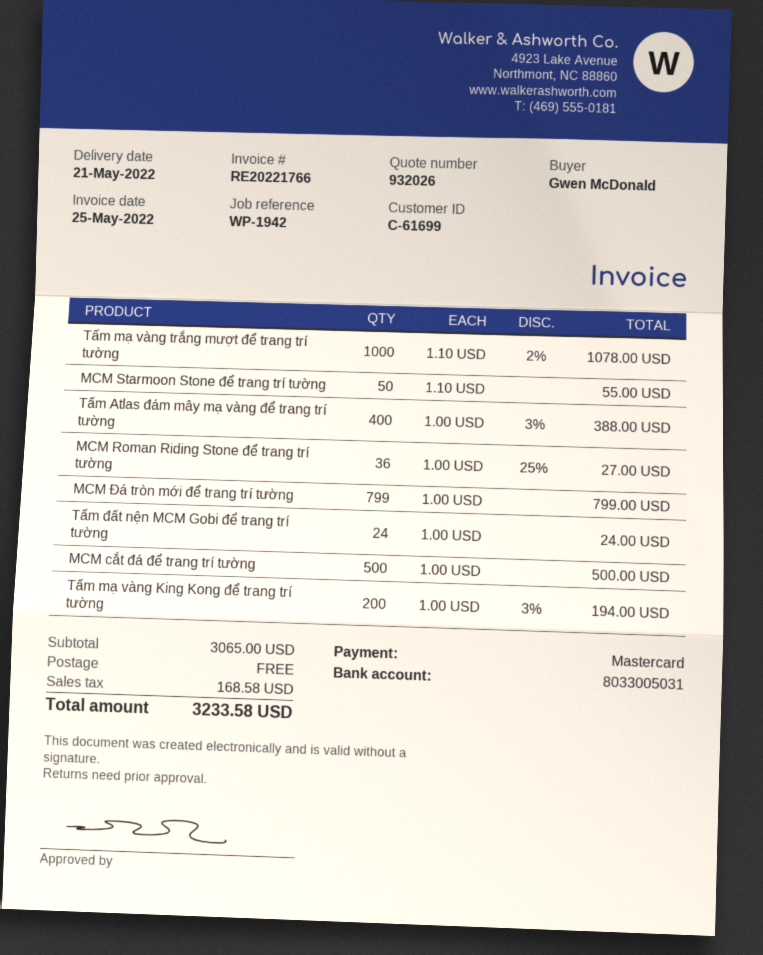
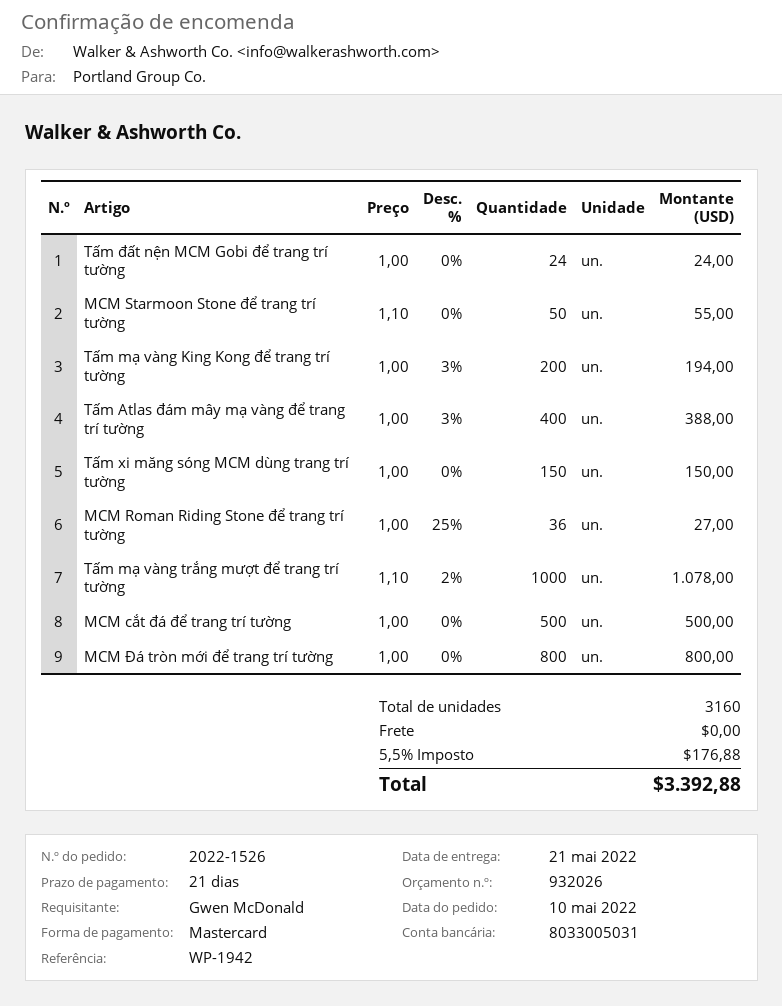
MCM Đá tròn mới để trang trí tường: 799 x 1.00 = 799.00 -> 800 x 1.00 = 800.00
Tấm xi măng sóng MCM dùng trang trí tường: none -> 150 x 1.00 = 150.00
tax: 168.58 -> 176.88
total: 3233.58 -> 3392.88

